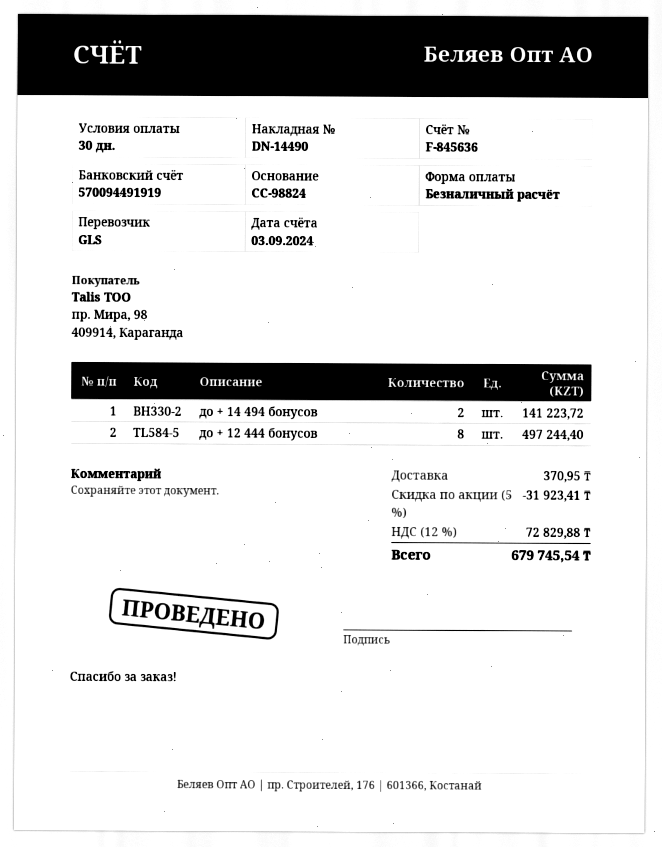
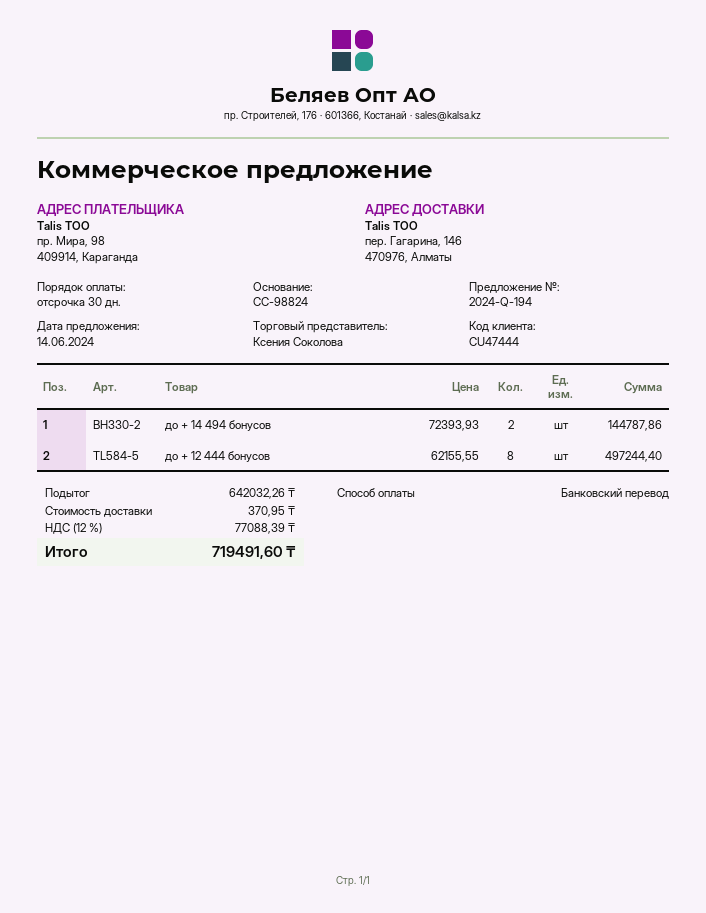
до + 14 494 бонусов: 2 for 141223.72 -> 2 for 144787.86
discount: 5% = 31923.41 -> none
tax: 12% = 72829.88 -> 12% = 77088.39
total: 679745.54 -> 719491.60

